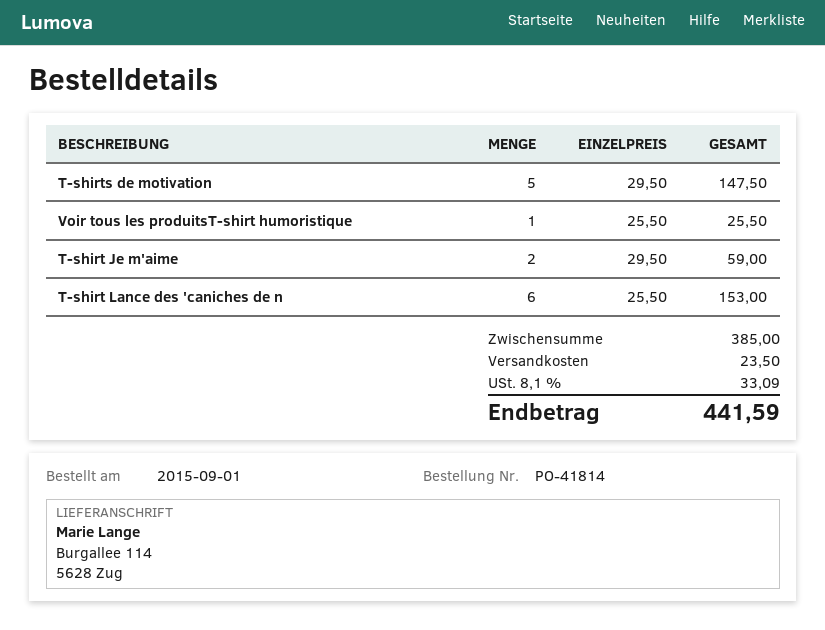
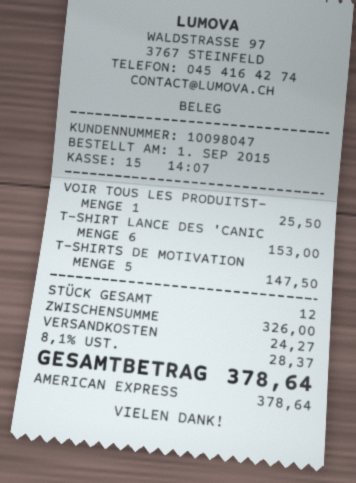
T-shirt Je m'aime: 2 for 59.00 -> none
subtotal: 385.00 -> 326.00
shipping: 23.50 -> 24.27
tax: 8.1% = 33.09 -> 8.1% = 28.37
total: 441.59 -> 378.64

